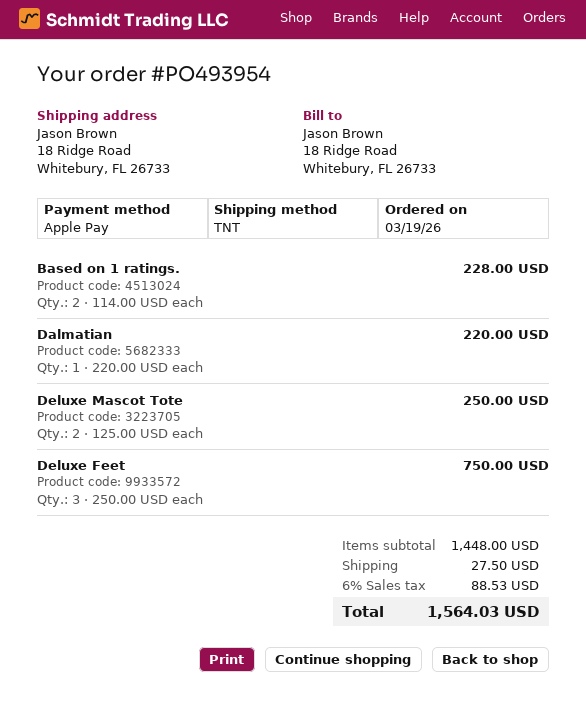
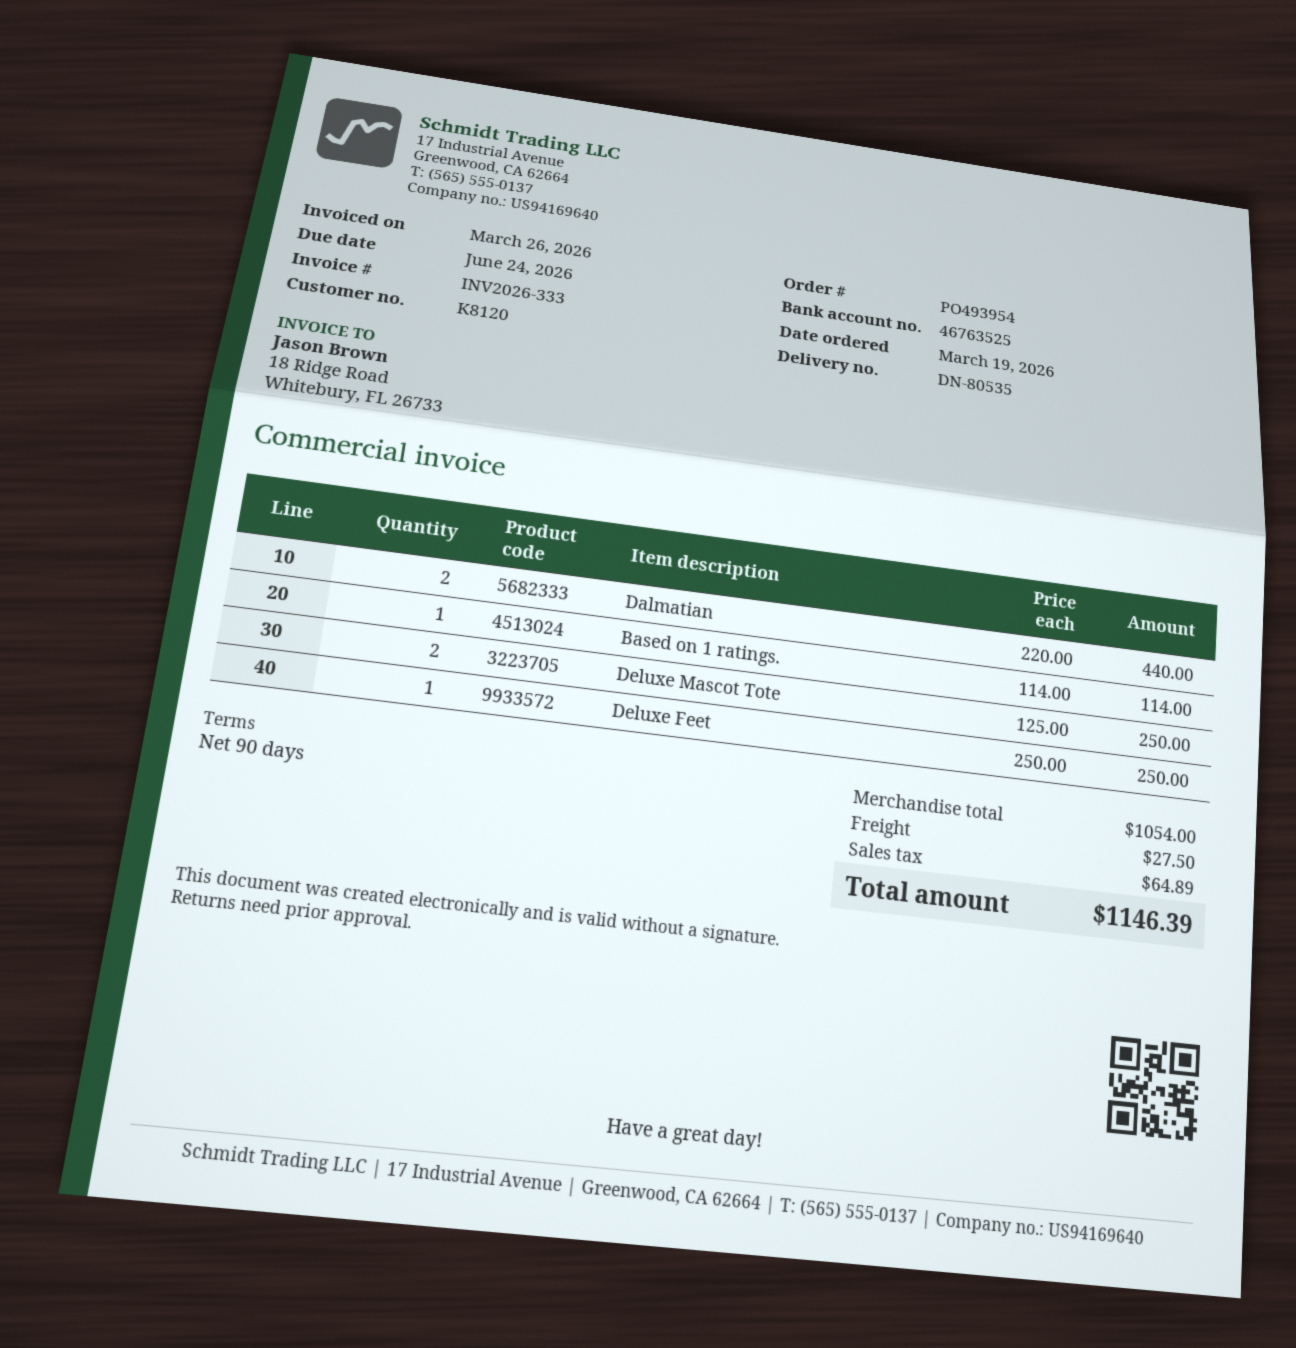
Based on 1 ratings.: 2 x 114.00 = 228.00 -> 1 x 114.00 = 114.00
Dalmatian: 1 x 220.00 = 220.00 -> 2 x 220.00 = 440.00
Deluxe Feet: 3 x 250.00 = 750.00 -> 1 x 250.00 = 250.00
subtotal: 1448.00 -> 1054.00
tax: 88.53 -> 64.89
total: 1564.03 -> 1146.39

